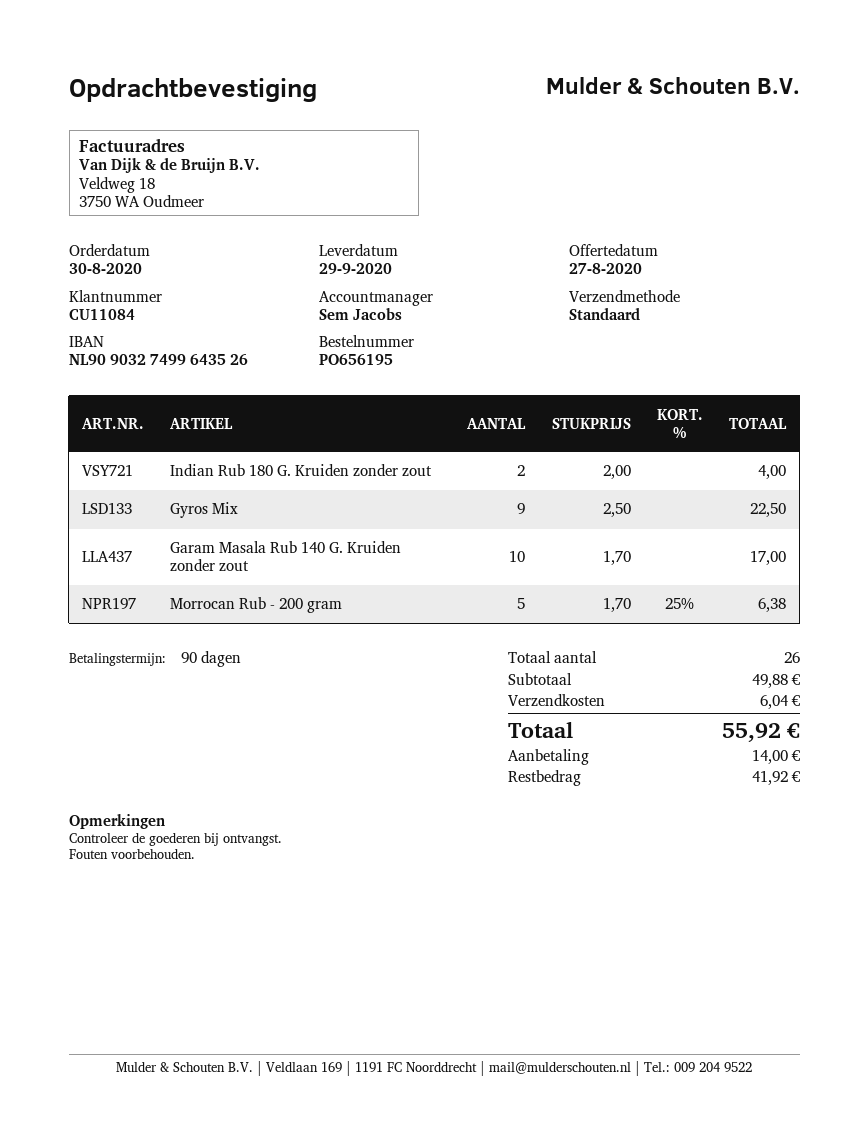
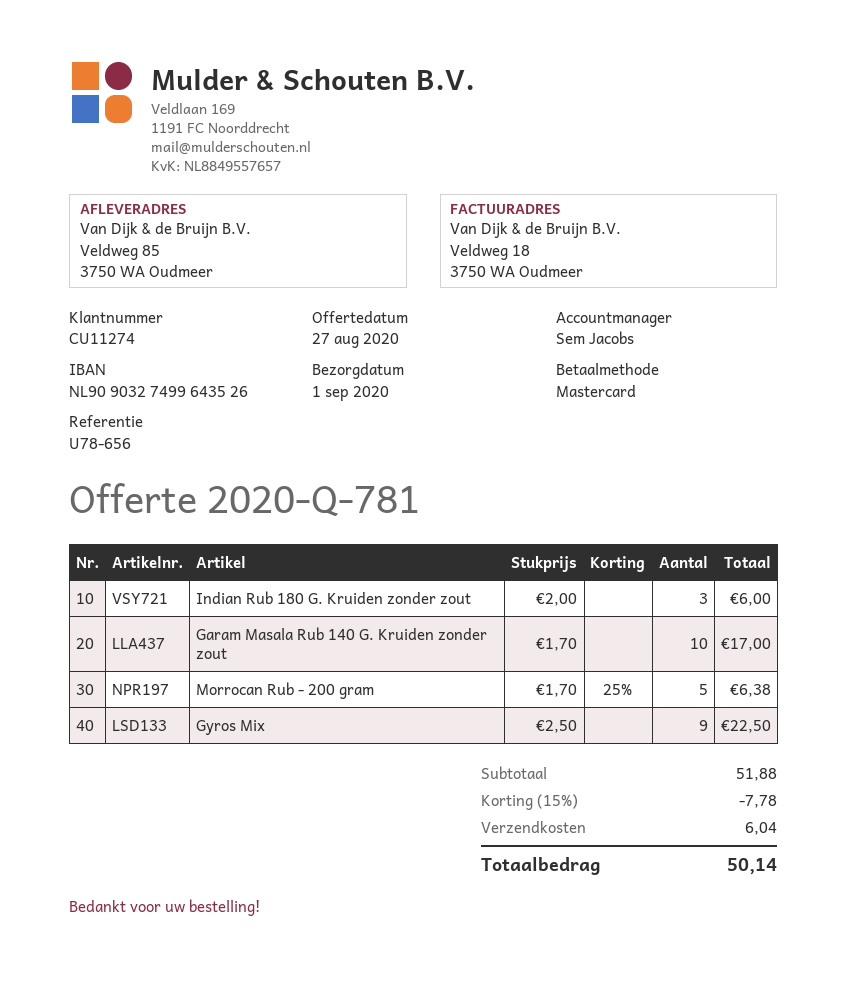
delivery date: 2020-09-29 -> 2020-09-01
customer number: CU11084 -> CU11274
Indian Rub 180 G. Kruiden zonder zout: 2 x 2.00 = 4.00 -> 3 x 2.00 = 6.00
subtotal: 49.88 -> 51.88
discount: none -> 15% = 7.78
total: 55.92 -> 50.14

